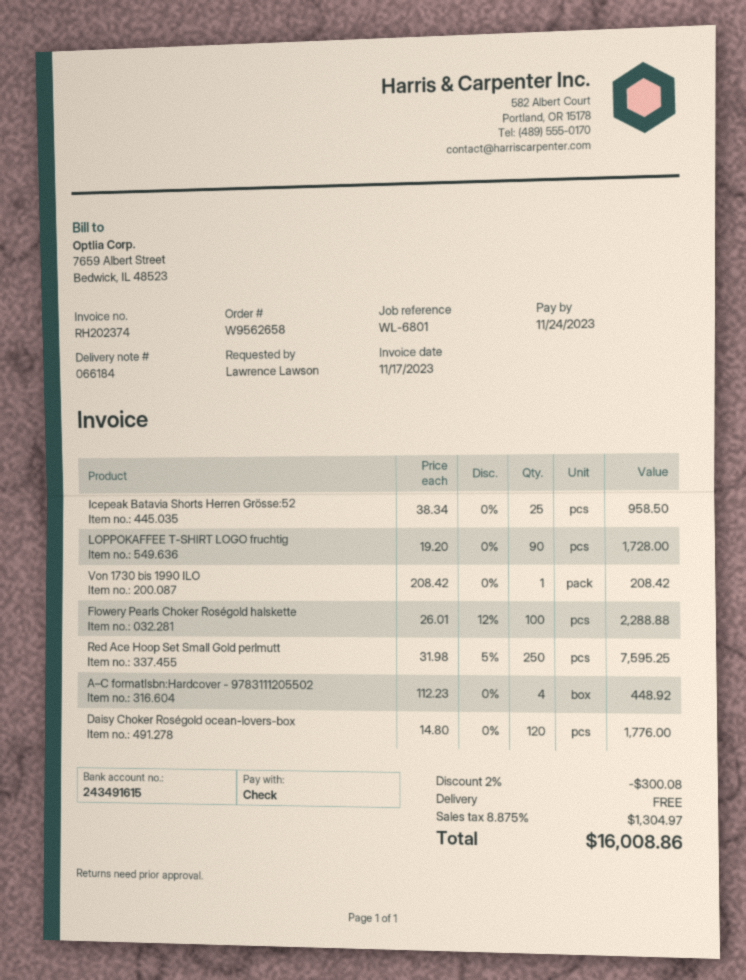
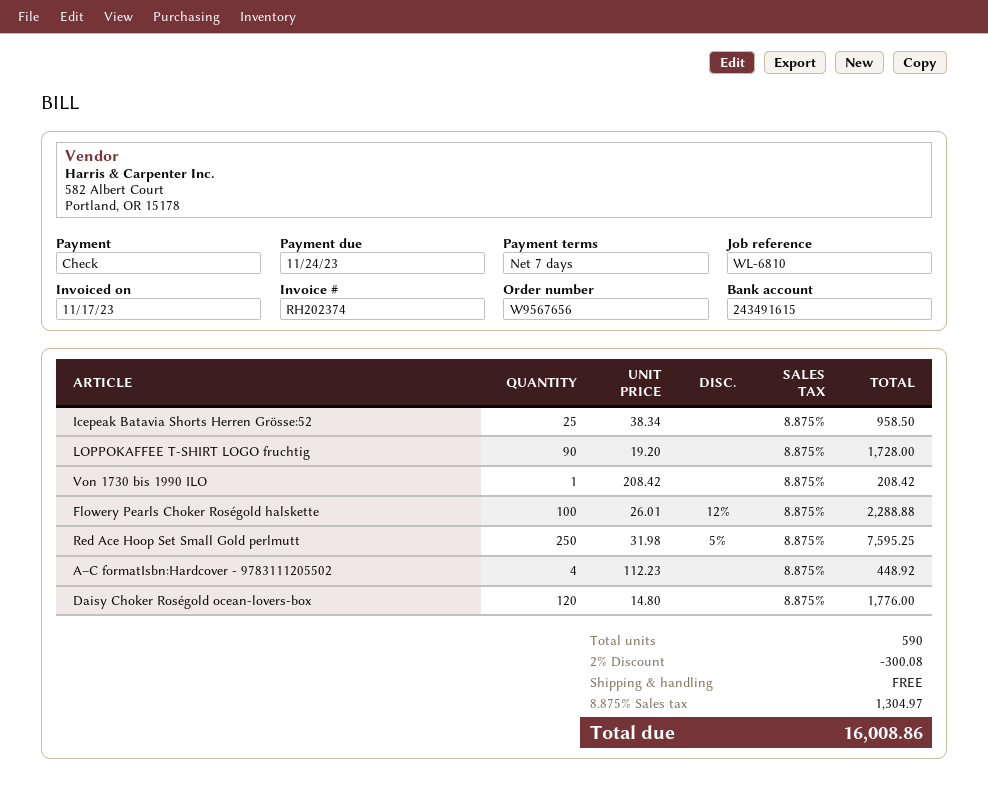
order number: W9562658 -> W9567656
reference: WL-6801 -> WL-6810

